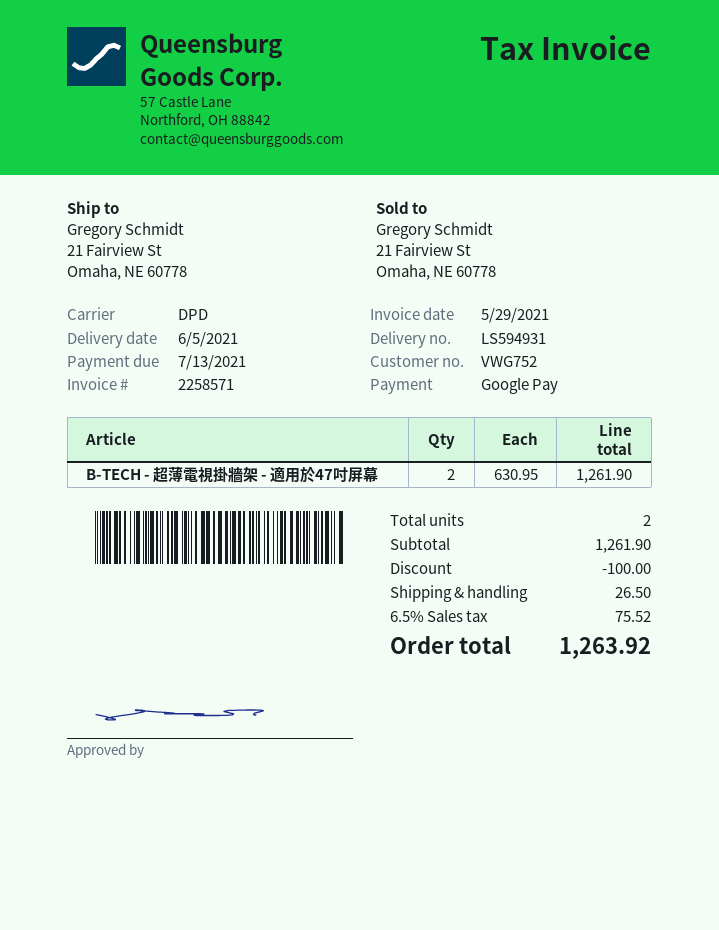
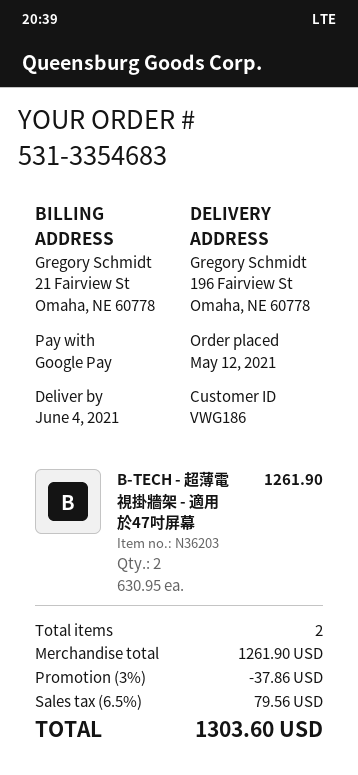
delivery date: 2021-06-05 -> 2021-06-04
customer number: VWG752 -> VWG186
ship to: 21 Fairview St, Omaha, NE 60778 -> 196 Fairview St, Omaha, NE 60778
discount: 100.00 -> 37.86
shipping: 26.50 -> none
tax: 6.5% = 75.52 -> 6.5% = 79.56
total: 1263.92 -> 1303.60

